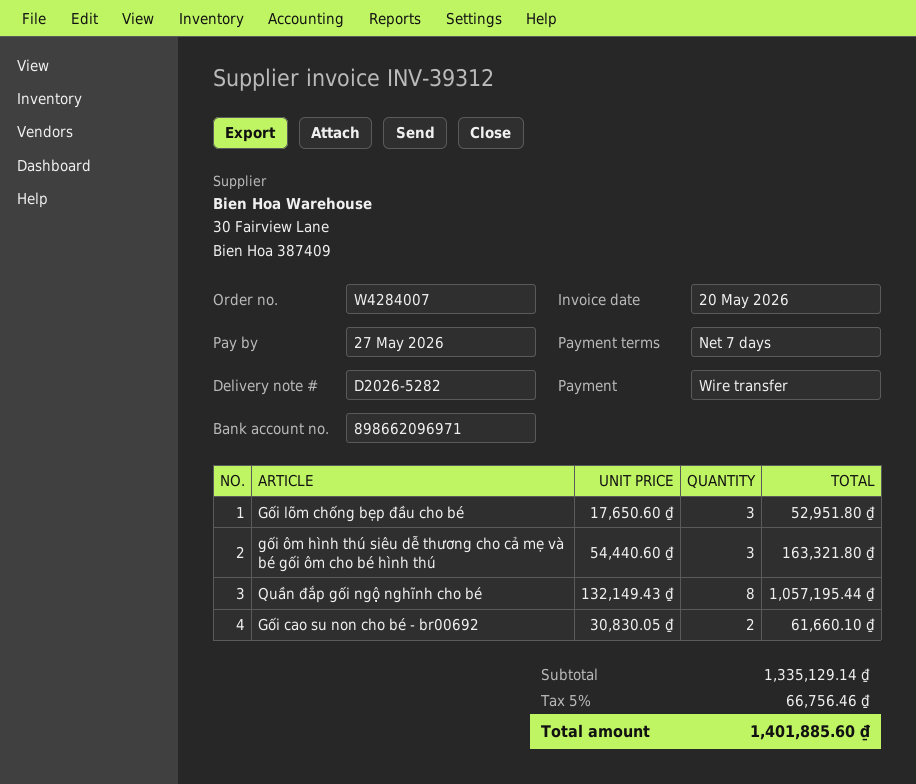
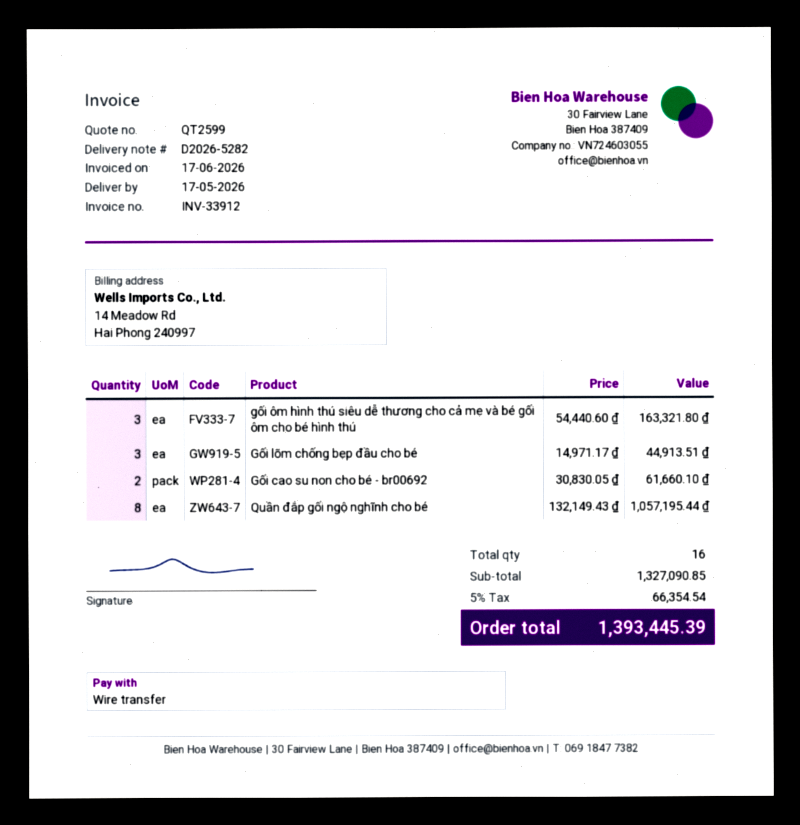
invoice number: INV-39312 -> INV-33912
invoice date: 2026-05-20 -> 2026-06-17
Gối lõm chống bẹp đầu cho bé: 3 x 17650.60 = 52951.80 -> 3 x 14971.17 = 44913.51
subtotal: 1335129.14 -> 1327090.85
tax: 5% = 66756.46 -> 5% = 66354.54
total: 1401885.60 -> 1393445.39

